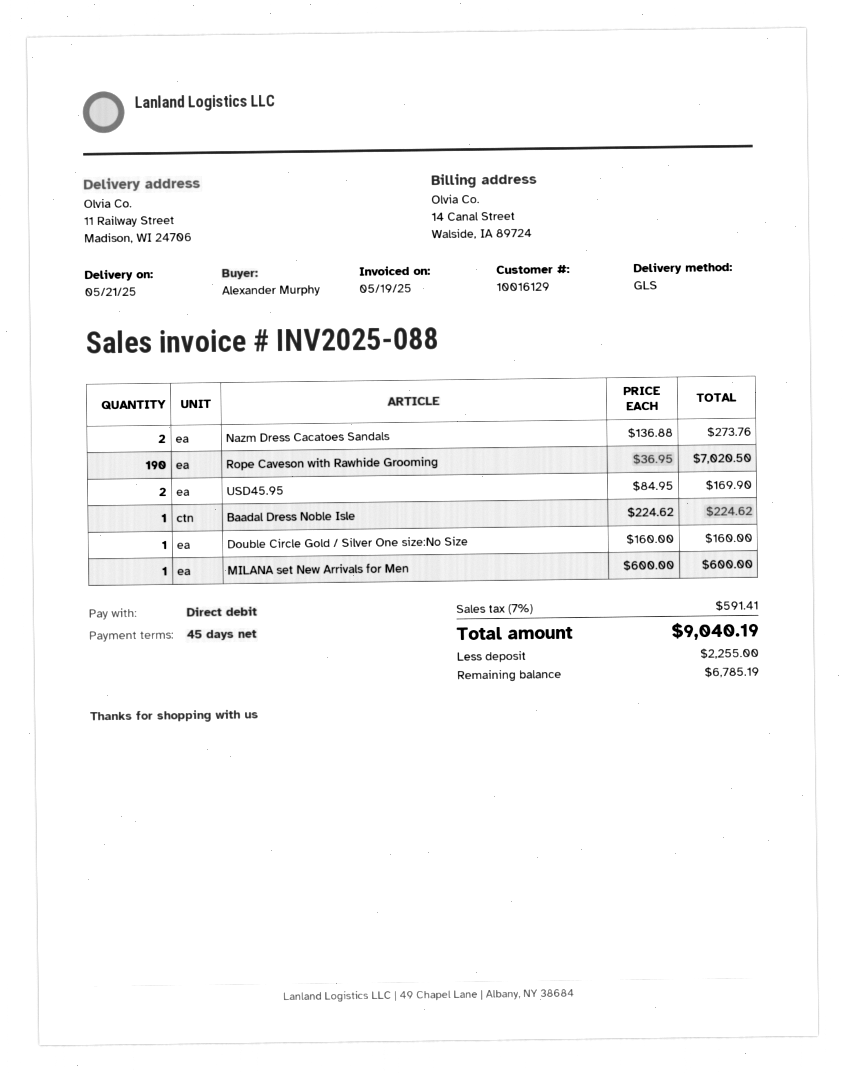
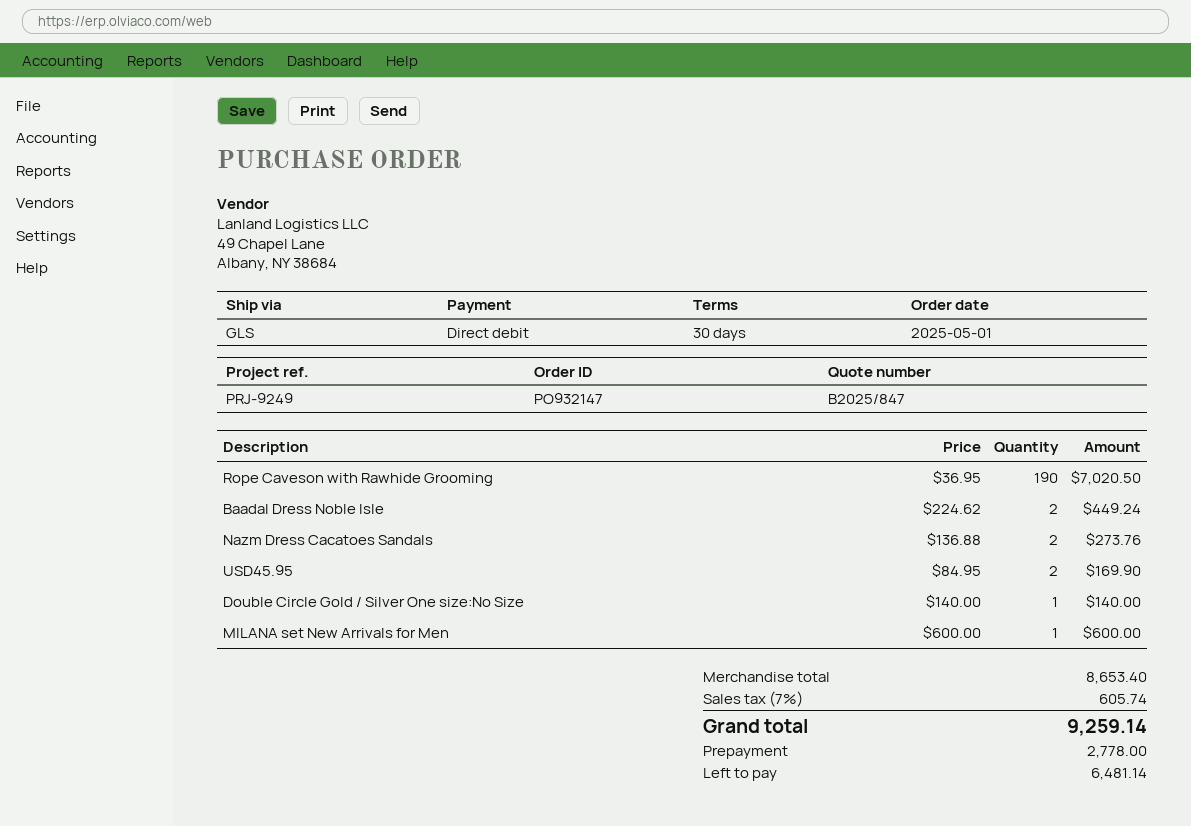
payment terms: 45 days -> 30 days
Baadal Dress Noble Isle: 1 x 224.62 = 224.62 -> 2 x 224.62 = 449.24
Double Circle Gold / Silver One size:No Size: 1 x 160.00 = 160.00 -> 1 x 140.00 = 140.00
tax: 7% = 591.41 -> 7% = 605.74
total: 9040.19 -> 9259.14
deposit: 2255.00 -> 2778.00
balance: 6785.19 -> 6481.14

